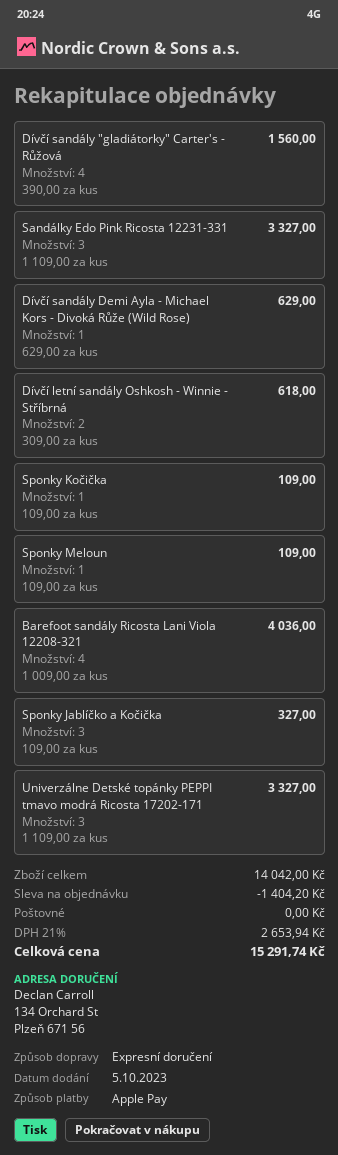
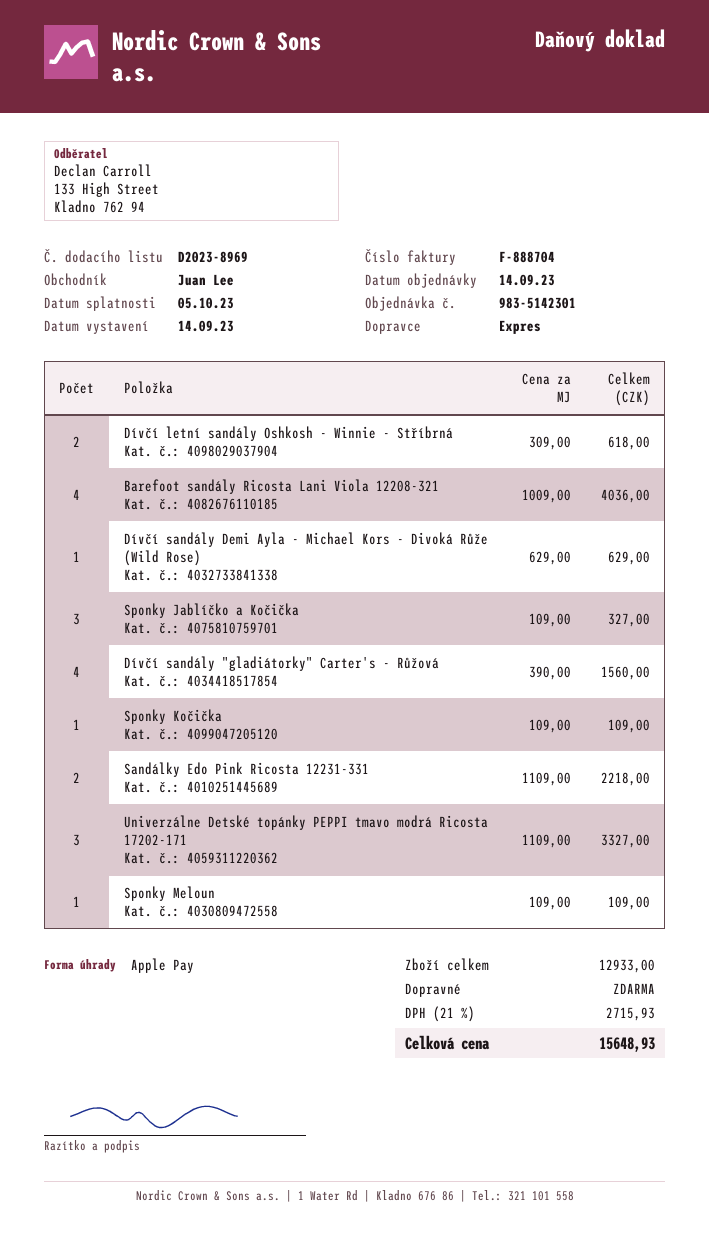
Sandálky Edo Pink Ricosta 12231-331: 3 x 1109.00 = 3327.00 -> 2 x 1109.00 = 2218.00
subtotal: 14042.00 -> 12933.00
discount: 1404.20 -> none
tax: 21% = 2653.94 -> 21% = 2715.93
total: 15291.74 -> 15648.93

